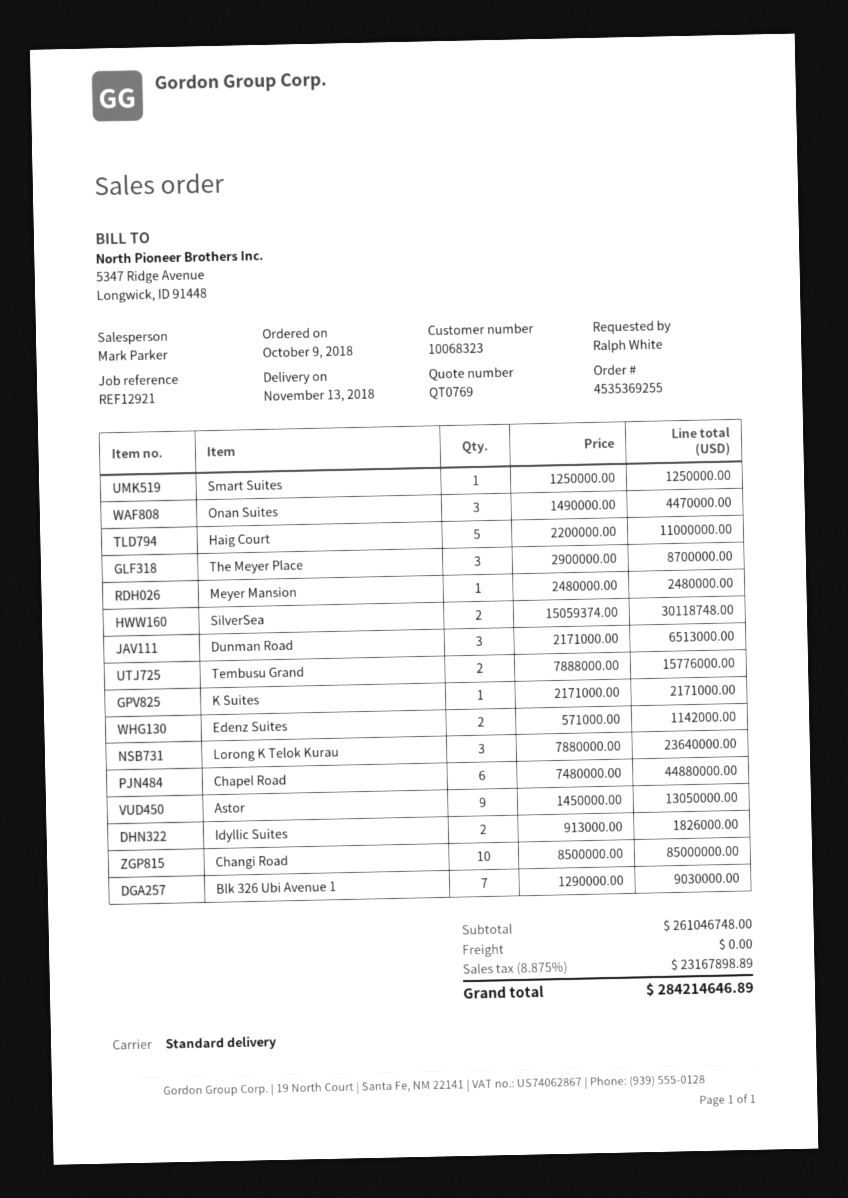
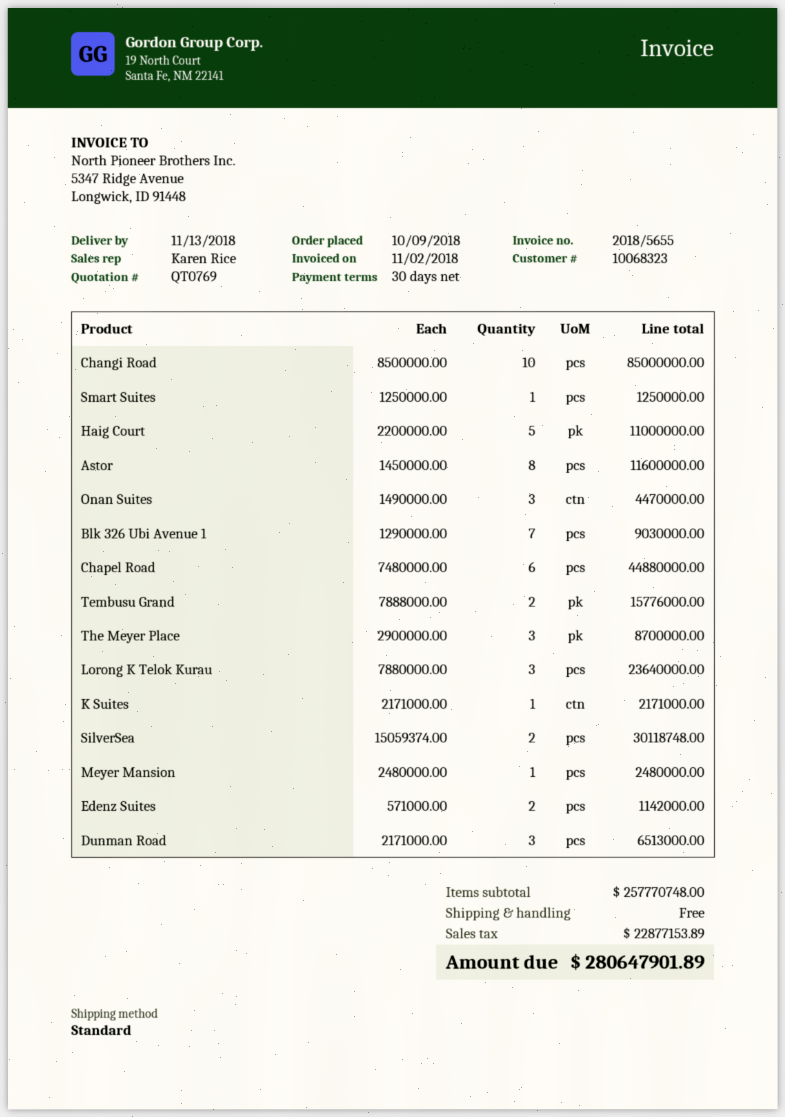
sales rep: Mark Parker -> Karen Rice
Astor: 9 x 1450000.00 = 13050000.00 -> 8 x 1450000.00 = 11600000.00
Idyllic Suites: 2 x 913000.00 = 1826000.00 -> none
subtotal: 261046748.00 -> 257770748.00
tax: 23167898.89 -> 22877153.89
total: 284214646.89 -> 280647901.89

